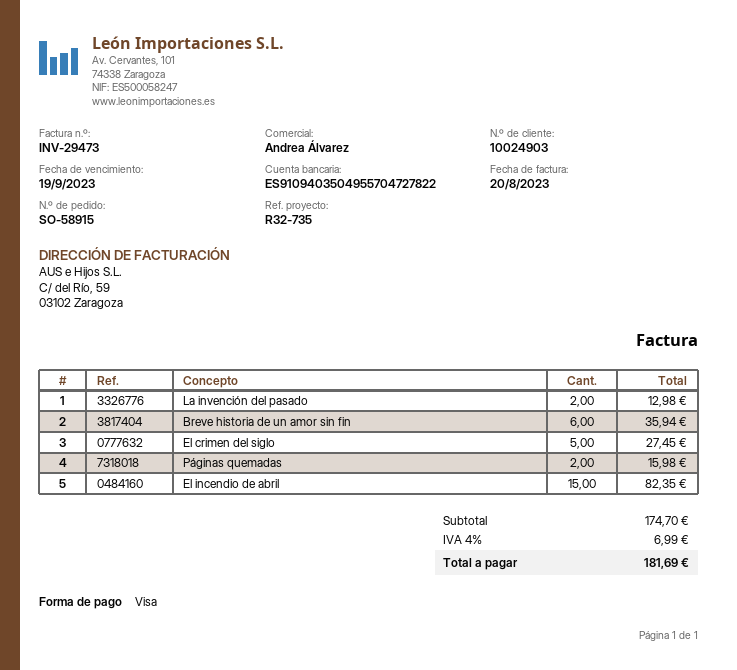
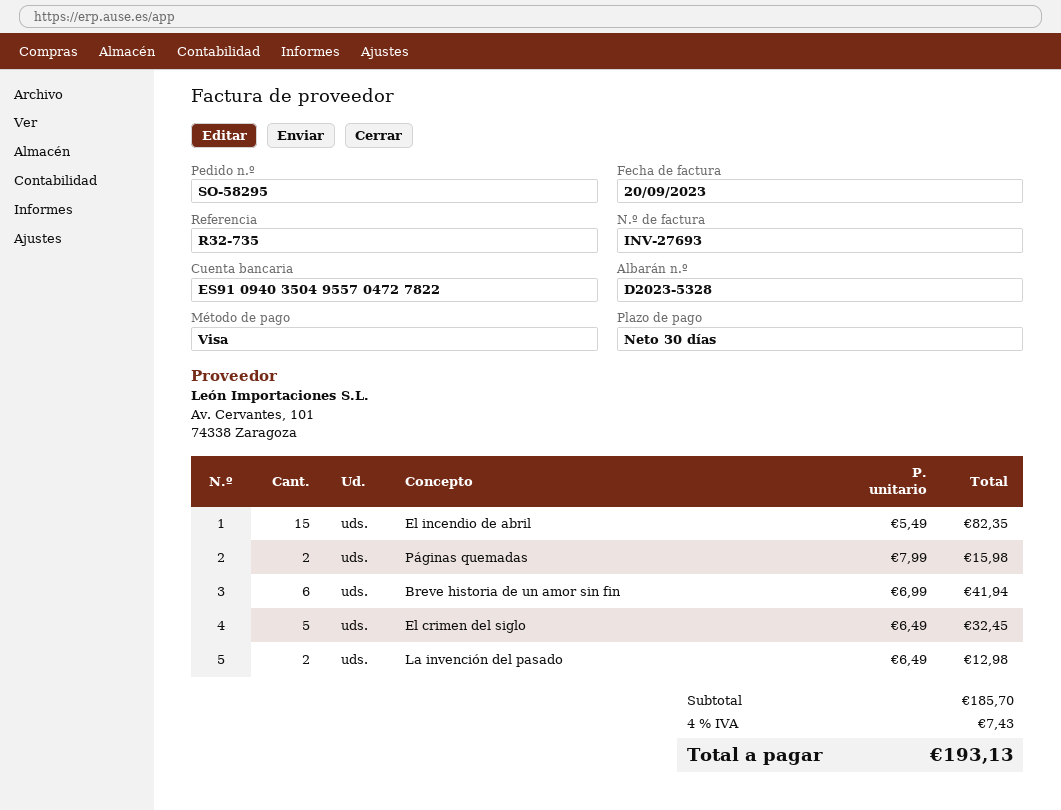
order number: SO-58915 -> SO-58295
invoice number: INV-29473 -> INV-27693
invoice date: 2023-08-20 -> 2023-09-20
Breve historia de un amor sin fin: 6 for 35.94 -> 6 for 41.94
El crimen del siglo: 5 for 27.45 -> 5 for 32.45
subtotal: 174.70 -> 185.70
tax: 4% = 6.99 -> 4% = 7.43
total: 181.69 -> 193.13

